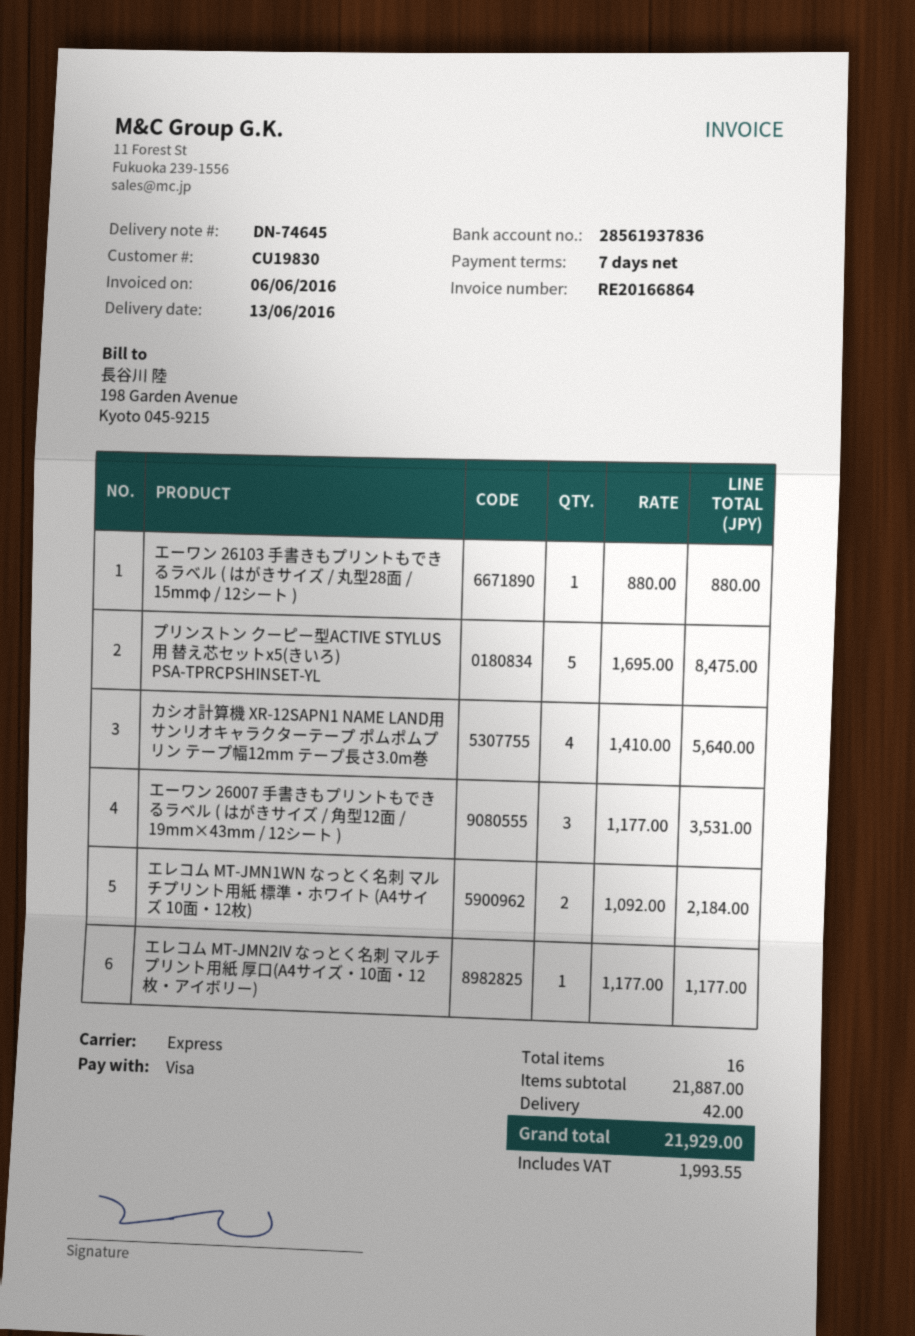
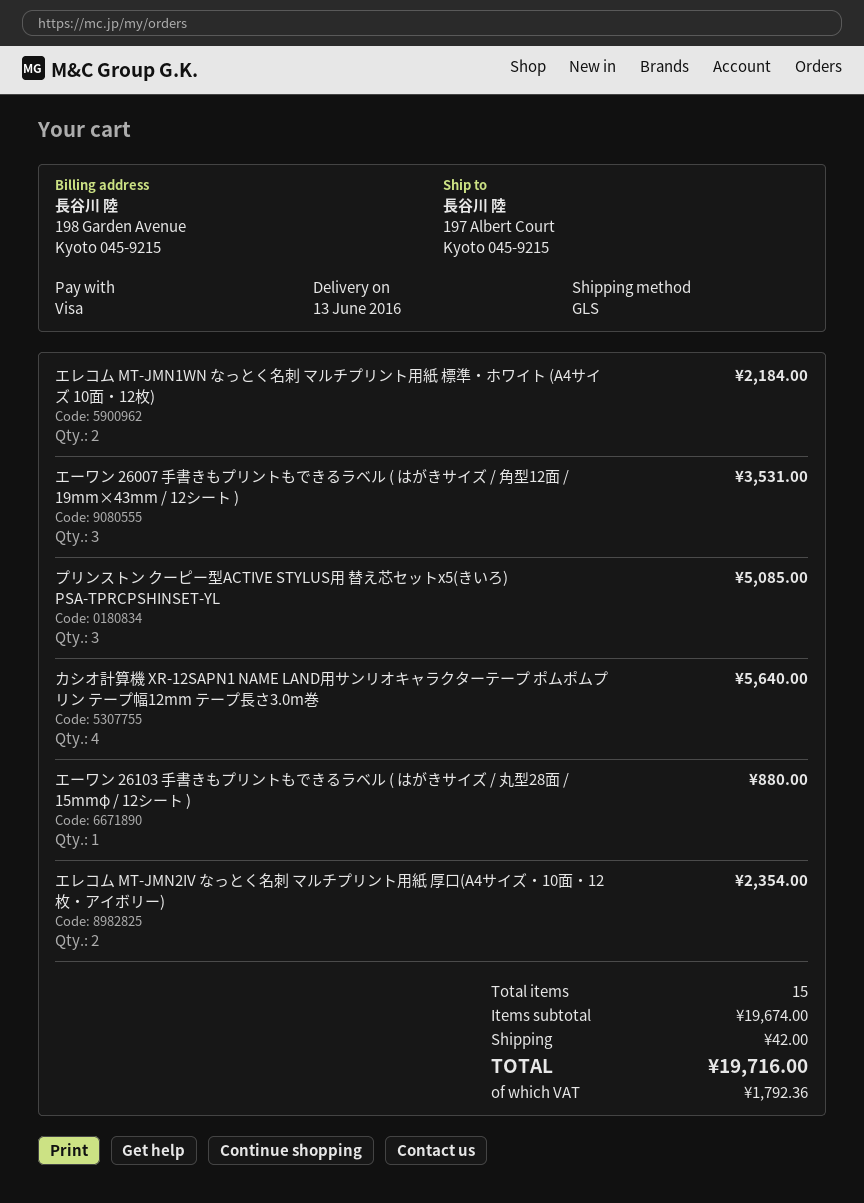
shipping method: express -> GLS
プリンストン クーピー型ACTIVE STYLUS用 替え芯セットx5(きいろ) PSA-TPRCPSHINSET-YL: 5 for 8475.00 -> 3 for 5085.00
エレコム MT-JMN2IV なっとく名刺 マルチプリント用紙 厚口(A4サイズ・10面・12枚・アイボリー): 1 for 1177.00 -> 2 for 2354.00
total quantity: 16 -> 15
subtotal: 21887.00 -> 19674.00
tax: 1993.55 -> 1792.36
total: 21929.00 -> 19716.00

